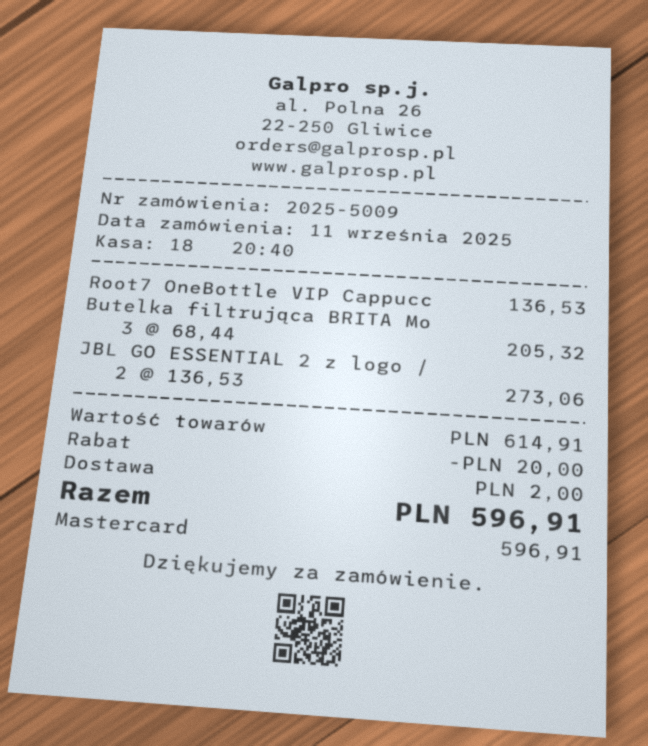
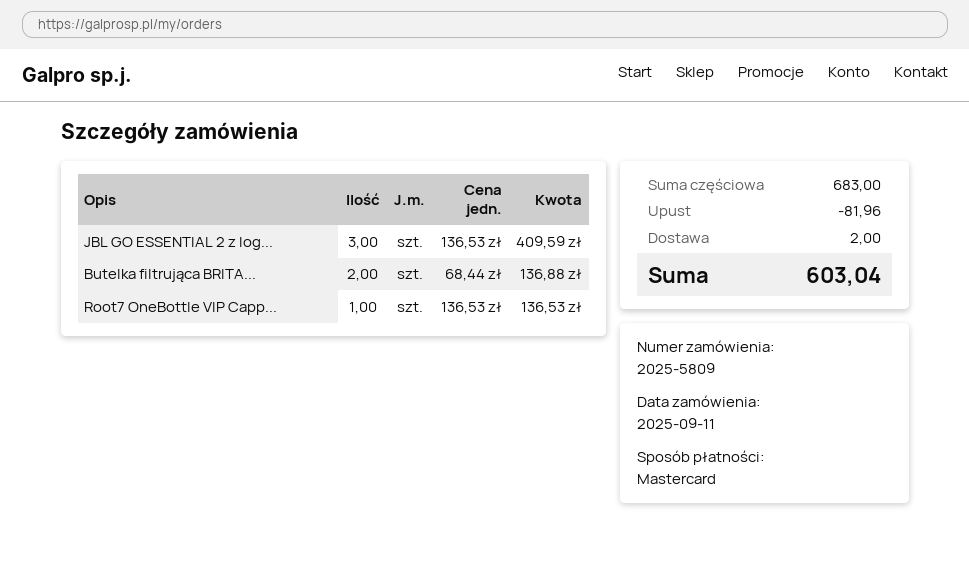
order number: 2025-5009 -> 2025-5809
Butelka filtrująca BRITA Mo: 3 x 68.44 = 205.32 -> 2 x 68.44 = 136.88
JBL GO ESSENTIAL 2 z logo /: 2 x 136.53 = 273.06 -> 3 x 136.53 = 409.59
subtotal: 614.91 -> 683.00
discount: 20.00 -> 81.96
total: 596.91 -> 603.04

